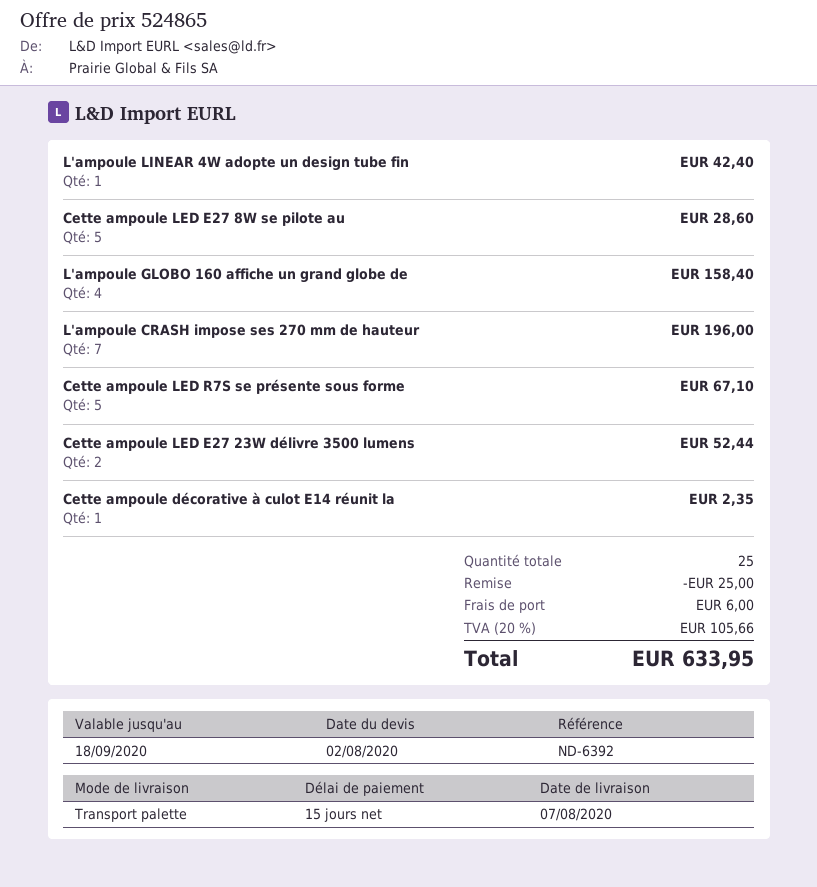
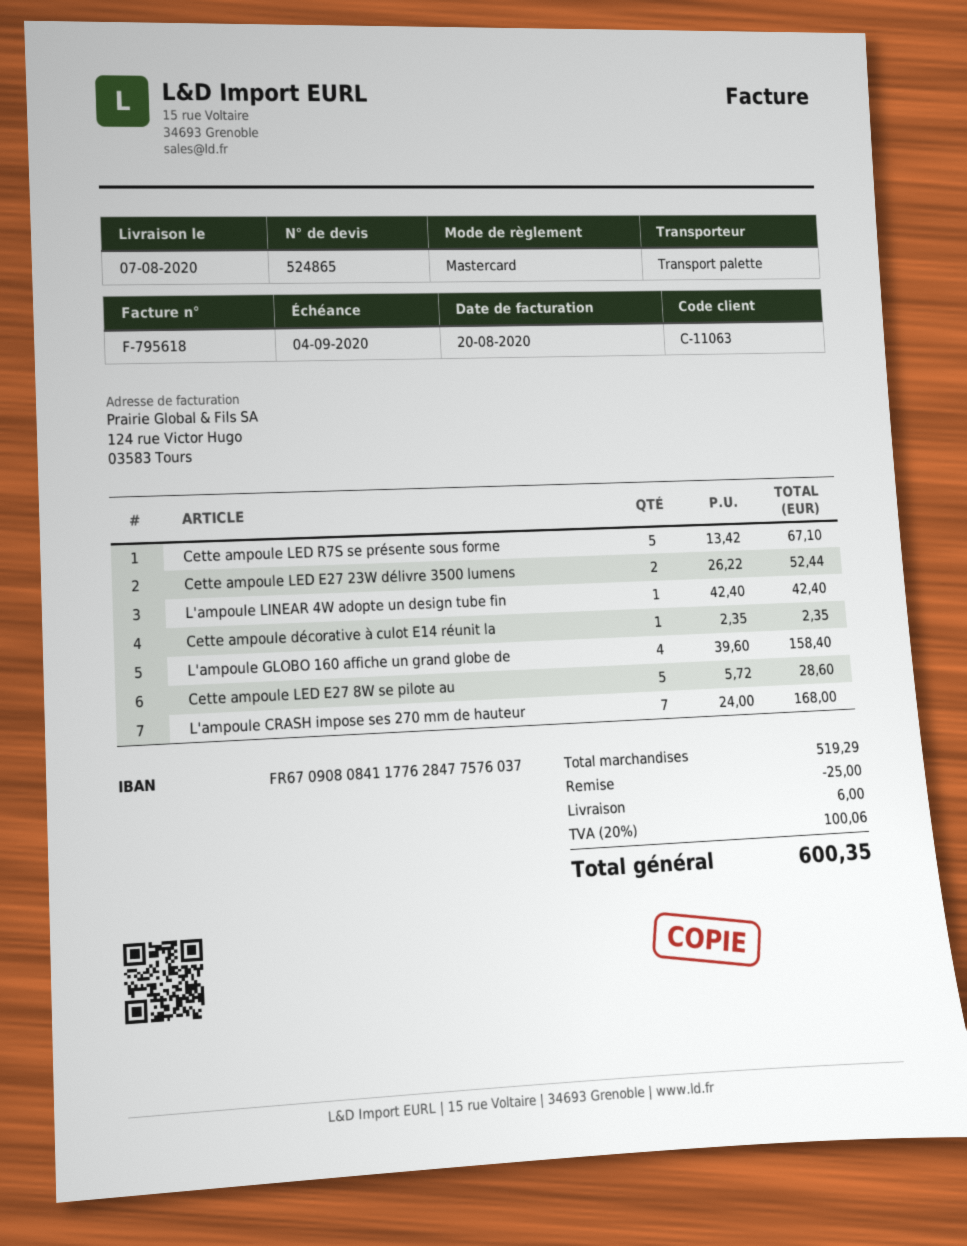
L'ampoule CRASH impose ses 270 mm de hauteur: 7 for 196.00 -> 7 for 168.00
tax: 20% = 105.66 -> 20% = 100.06
total: 633.95 -> 600.35

